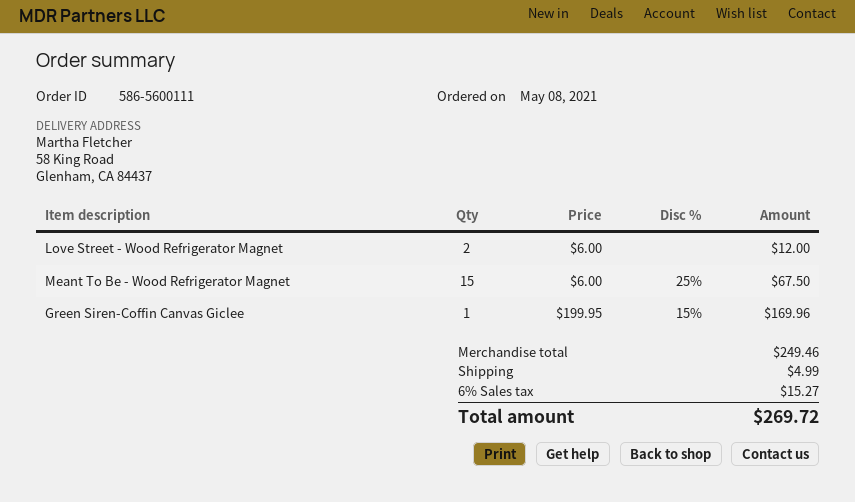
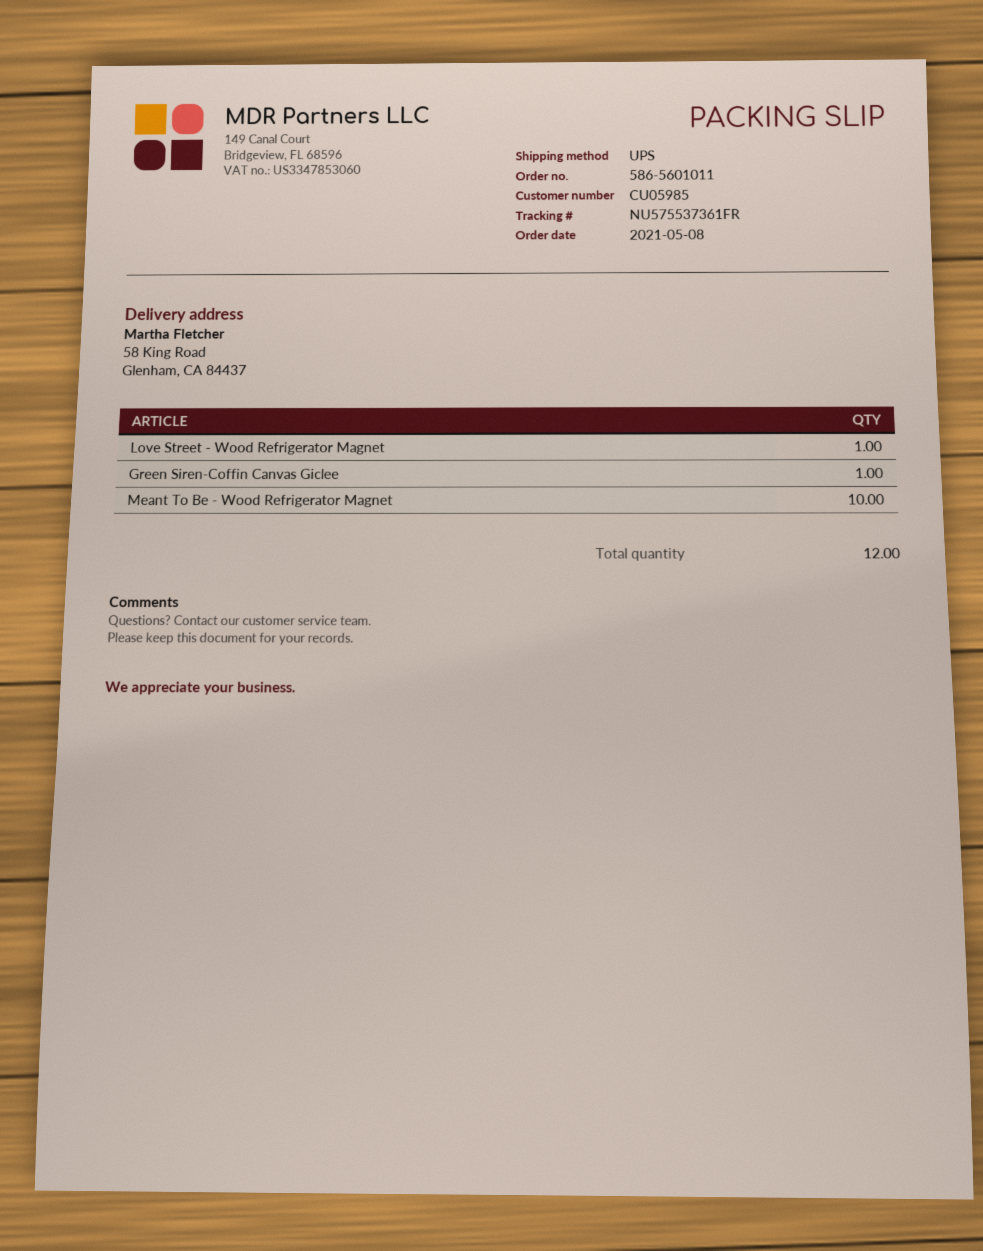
order number: 586-5600111 -> 586-5601011
Love Street - Wood Refrigerator Magnet: 2 -> 1
Meant To Be - Wood Refrigerator Magnet: 15 -> 10

